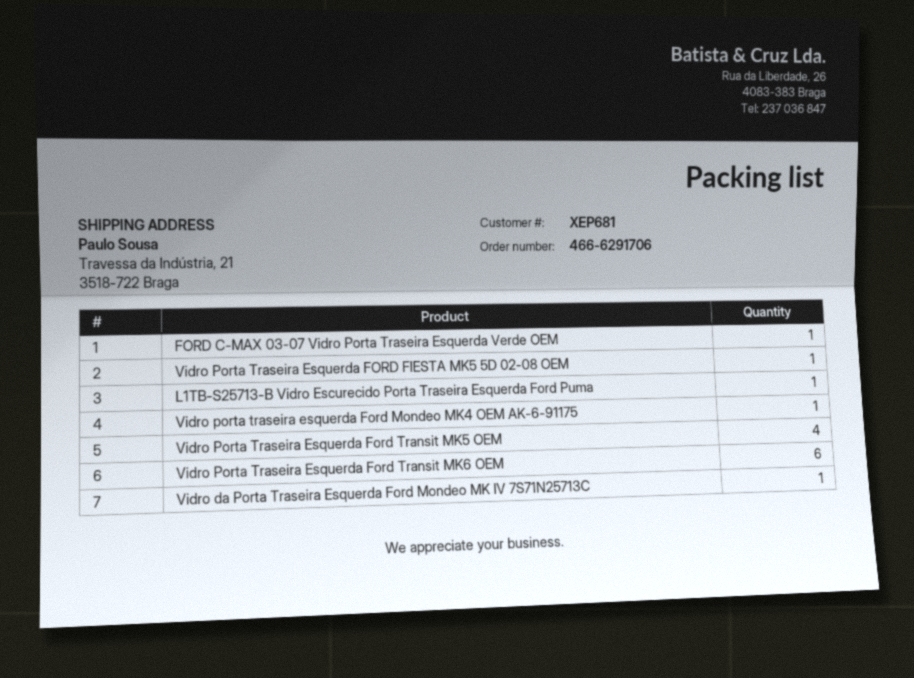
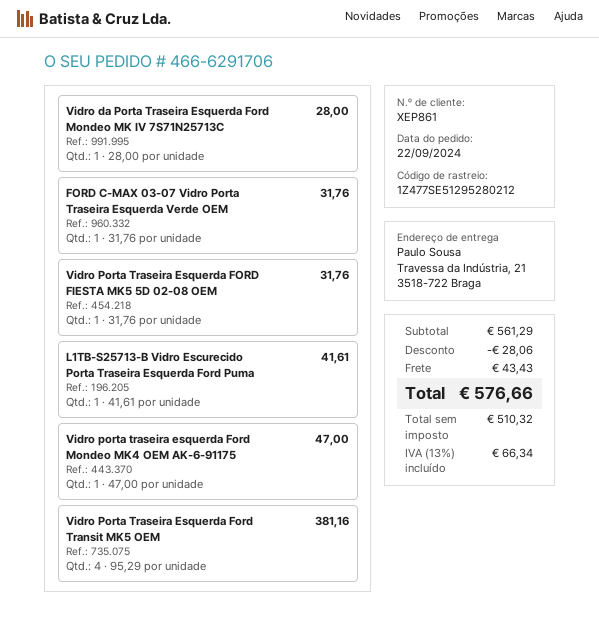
customer number: XEP681 -> XEP861
Vidro Porta Traseira Esquerda Ford Transit MK6 OEM: 6 -> none

